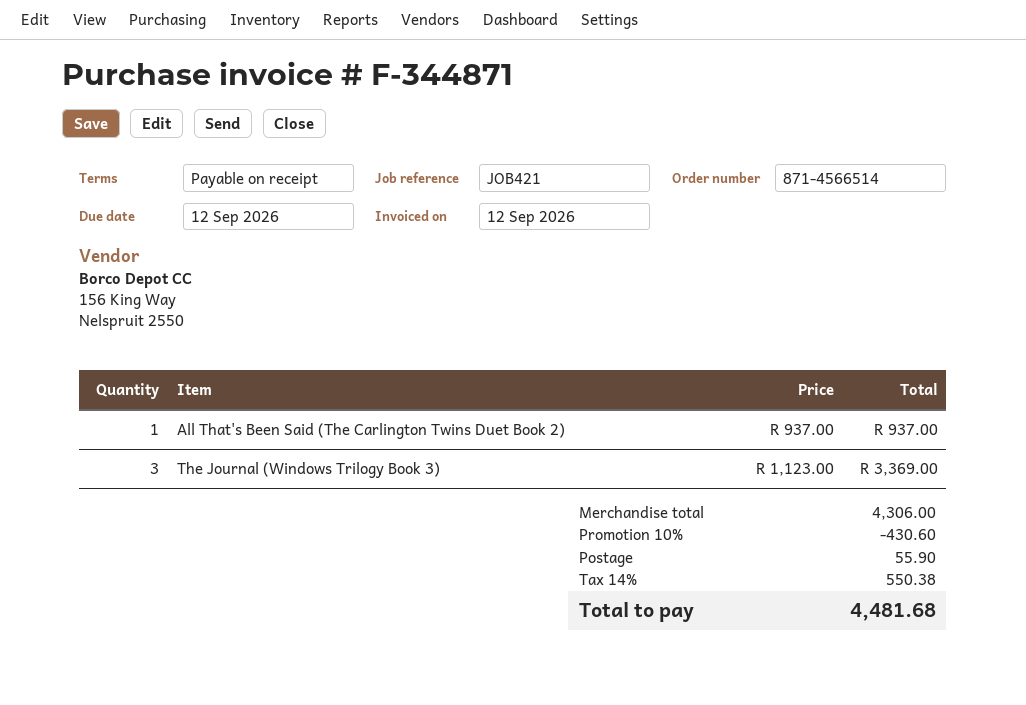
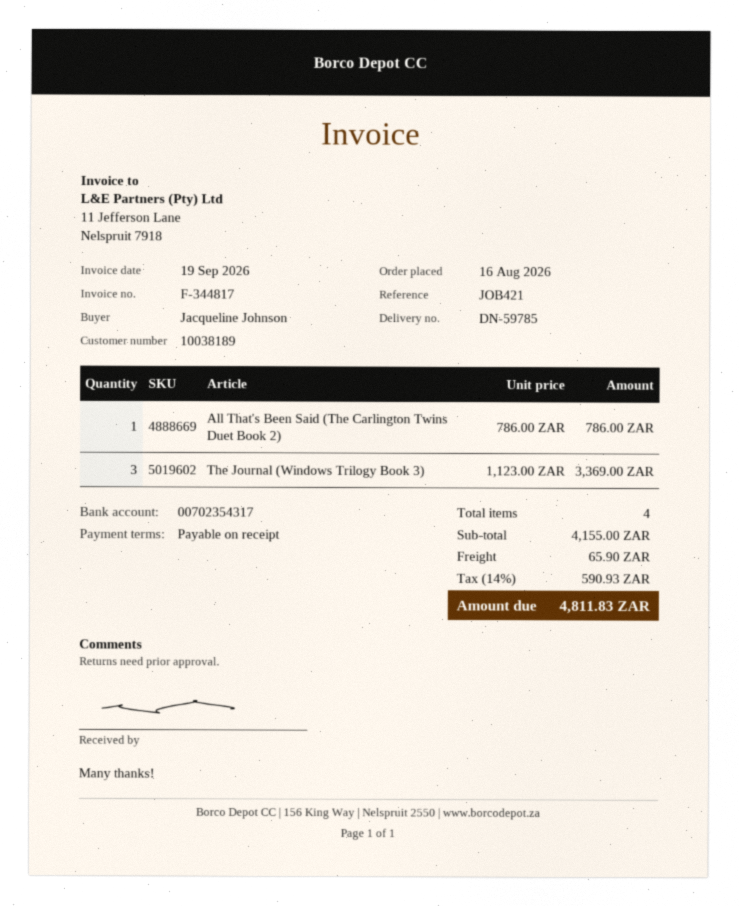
invoice number: F-344871 -> F-344817
invoice date: 2026-09-12 -> 2026-09-19
All That's Been Said (The Carlington Twins Duet Book 2): 1 x 937.00 = 937.00 -> 1 x 786.00 = 786.00
subtotal: 4306.00 -> 4155.00
discount: 10% = 430.60 -> none
shipping: 55.90 -> 65.90
tax: 14% = 550.38 -> 14% = 590.93
total: 4481.68 -> 4811.83

